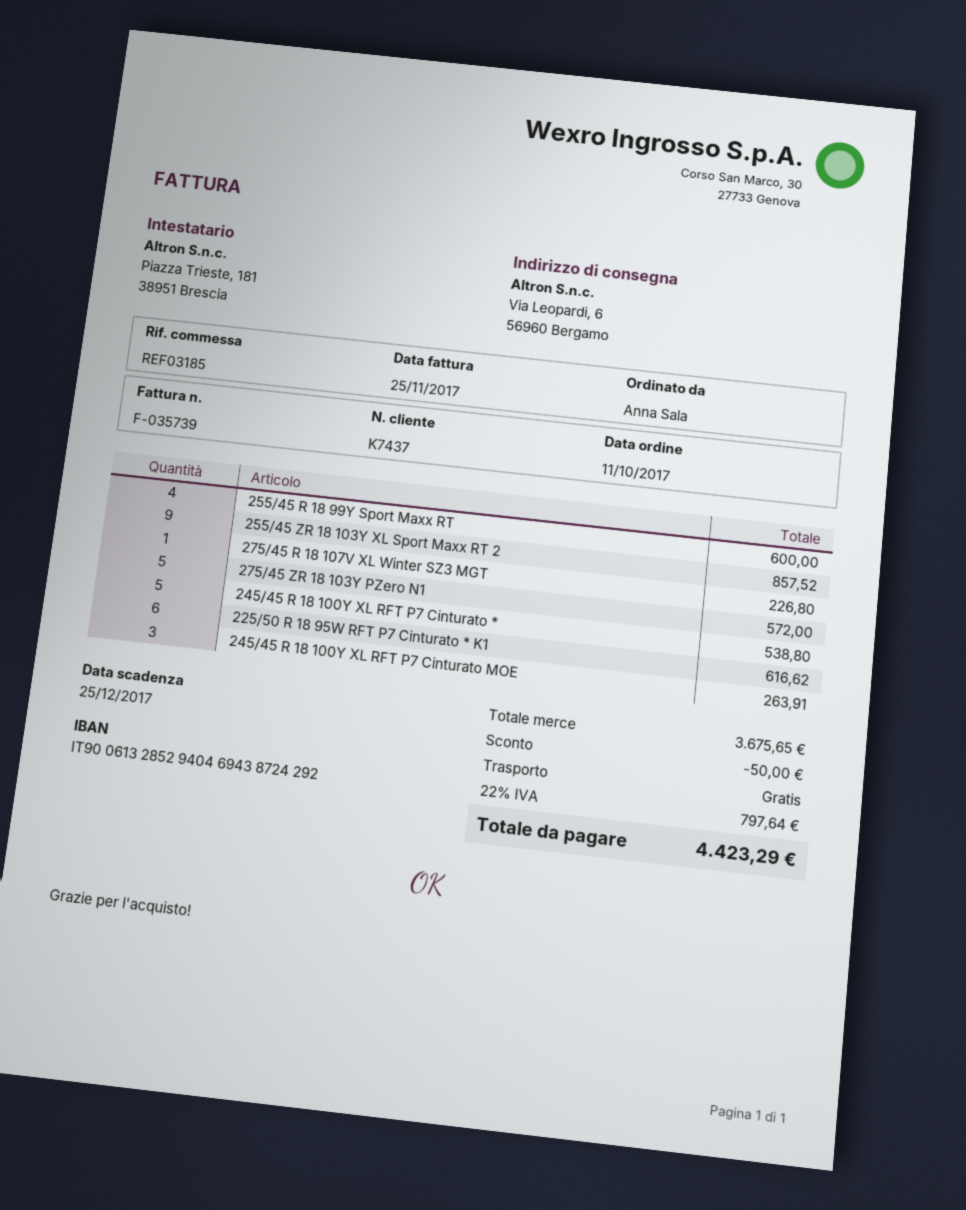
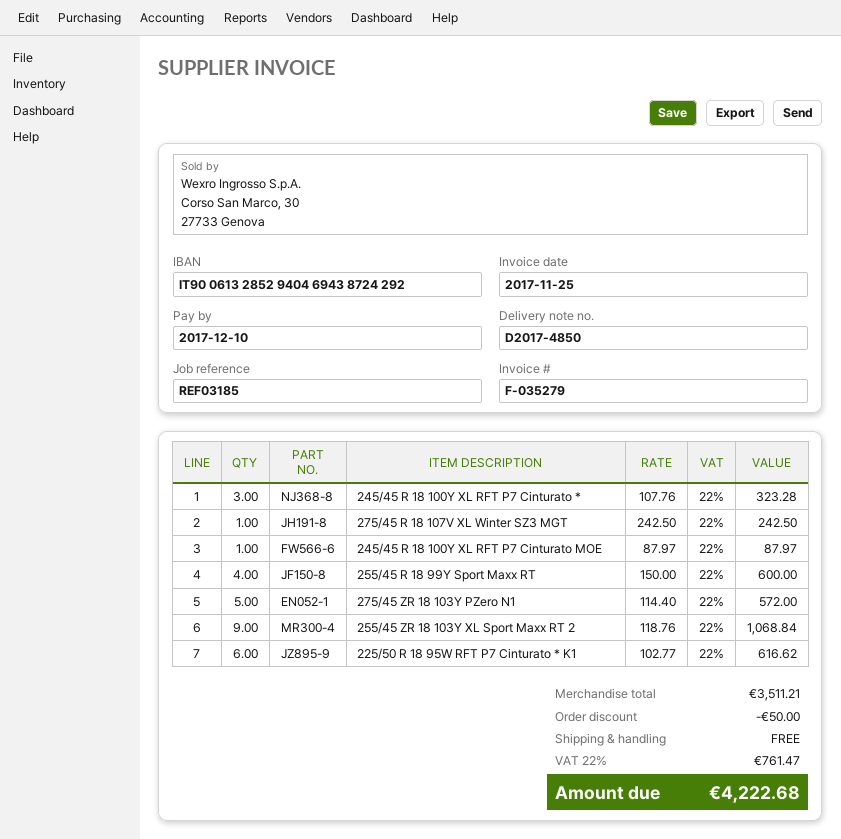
invoice number: F-035739 -> F-035279
due date: 2017-12-25 -> 2017-12-10
255/45 ZR 18 103Y XL Sport Maxx RT 2: 9 for 857.52 -> 9 for 1068.84
275/45 R 18 107V XL Winter SZ3 MGT: 1 for 226.80 -> 1 for 242.50
245/45 R 18 100Y XL RFT P7 Cinturato *: 5 for 538.80 -> 3 for 323.28
245/45 R 18 100Y XL RFT P7 Cinturato MOE: 3 for 263.91 -> 1 for 87.97
subtotal: 3675.65 -> 3511.21
tax: 22% = 797.64 -> 22% = 761.47
total: 4423.29 -> 4222.68

